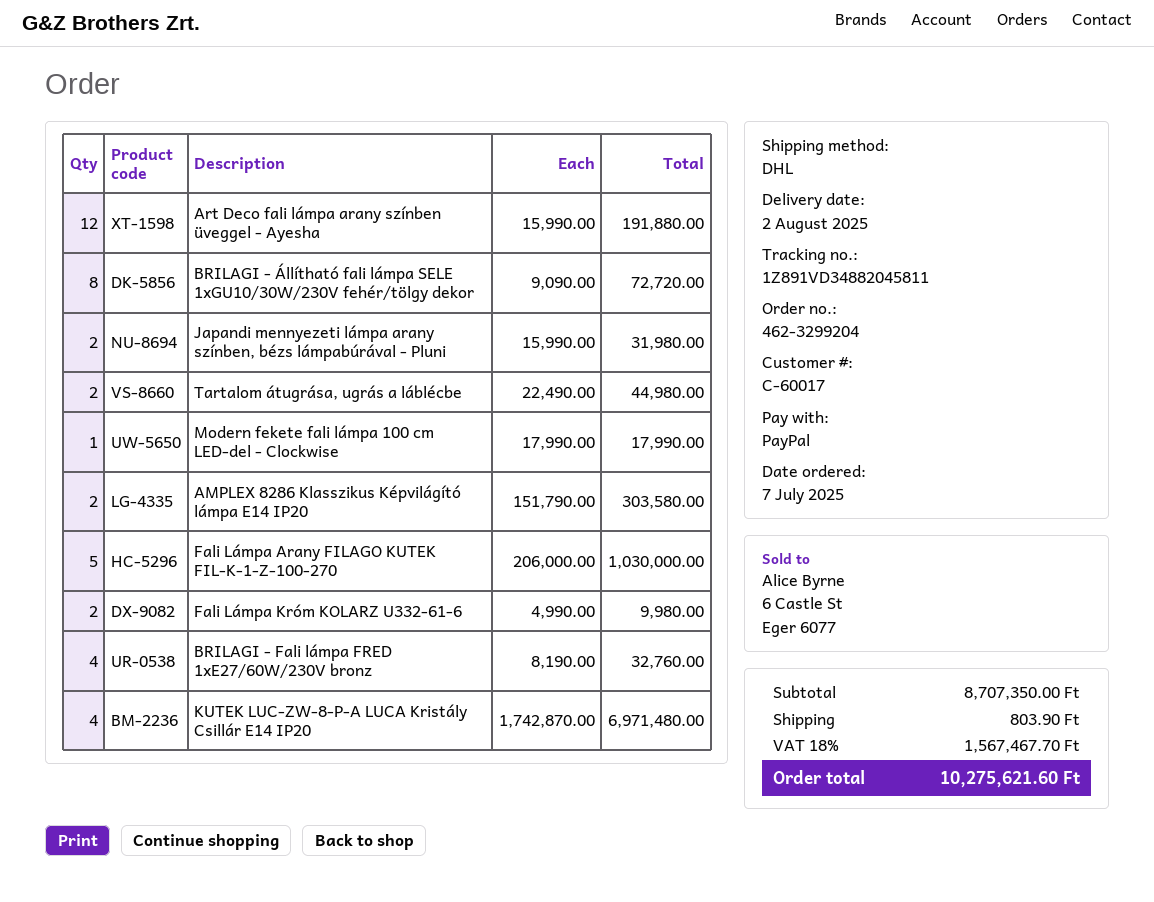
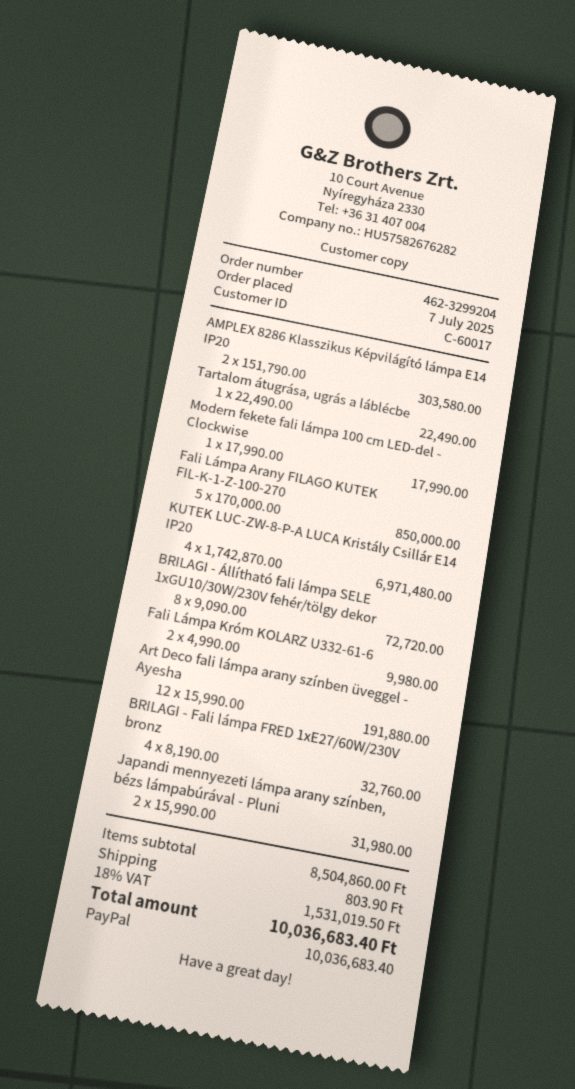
Tartalom átugrása, ugrás a láblécbe: 2 x 22490.00 = 44980.00 -> 1 x 22490.00 = 22490.00
Fali Lámpa Arany FILAGO KUTEK FIL-K-1-Z-100-270: 5 x 206000.00 = 1030000.00 -> 5 x 170000.00 = 850000.00
subtotal: 8707350.00 -> 8504860.00
tax: 18% = 1567467.70 -> 18% = 1531019.50
total: 10275621.60 -> 10036683.40

